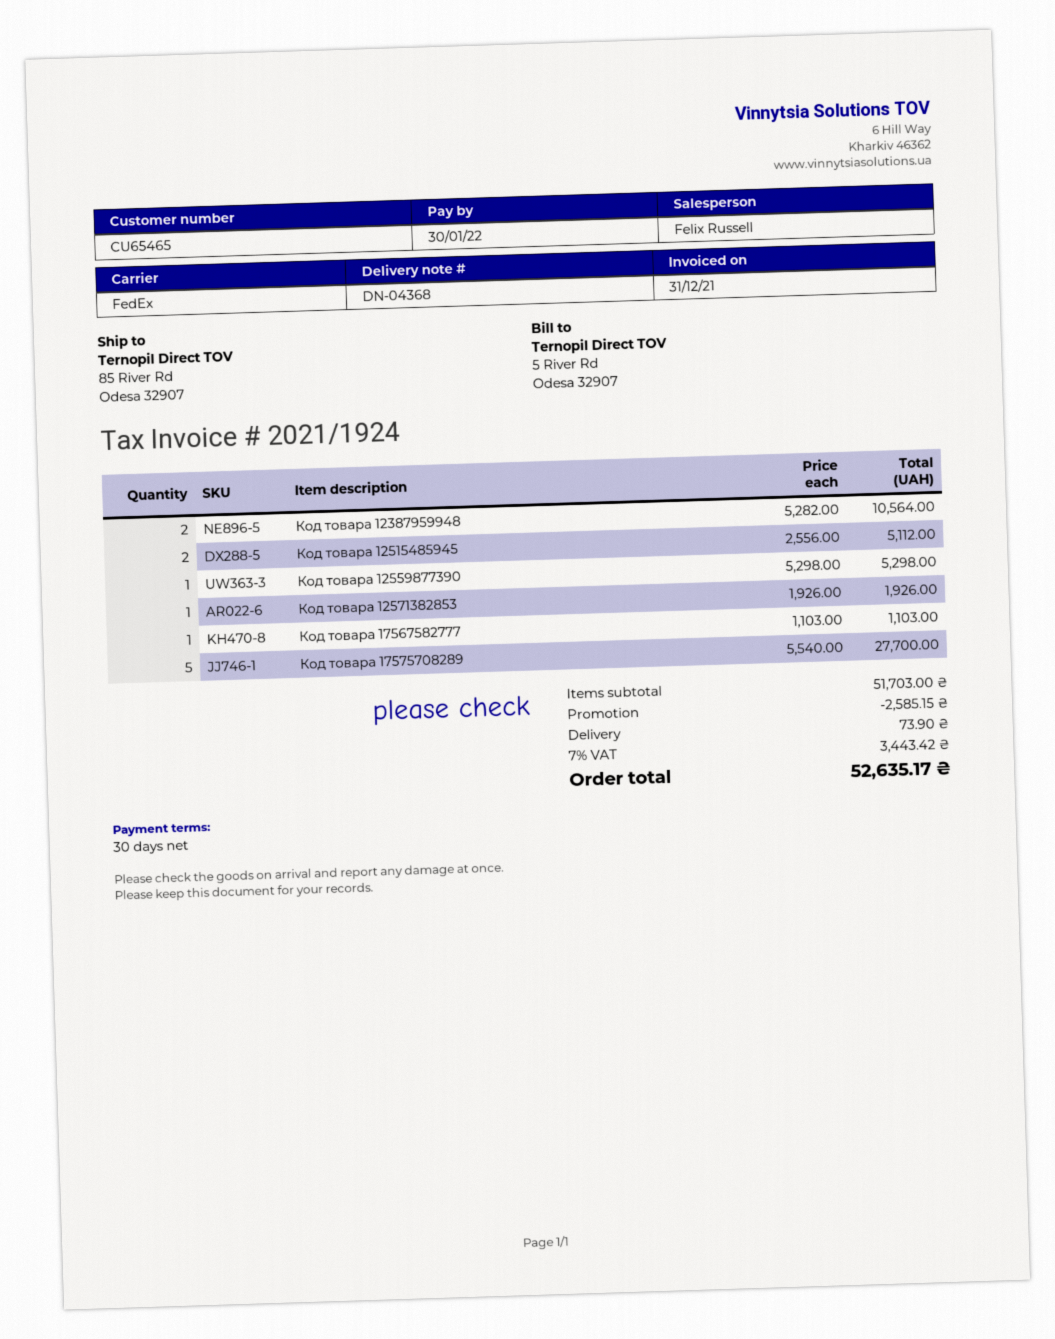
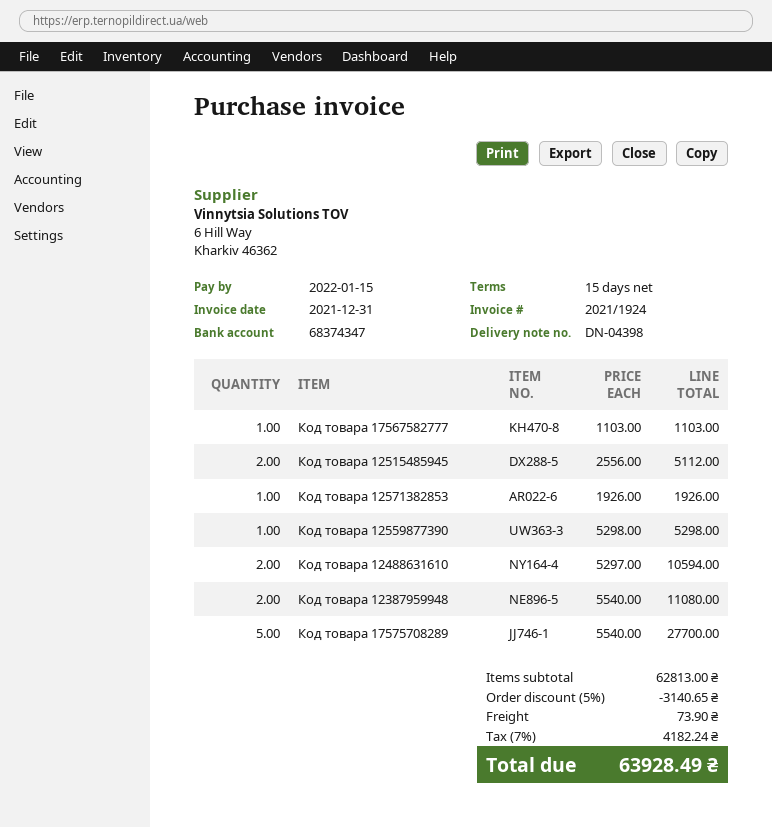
delivery note number: DN-04368 -> DN-04398
payment terms: 30 days -> 15 days
due date: 2022-01-30 -> 2022-01-15
Код товара 12387959948: 2 x 5282.00 = 10564.00 -> 2 x 5540.00 = 11080.00
Код товара 12488631610: none -> 2 x 5297.00 = 10594.00
subtotal: 51703.00 -> 62813.00
discount: 2585.15 -> 3140.65
tax: 7% = 3443.42 -> 7% = 4182.24
total: 52635.17 -> 63928.49

